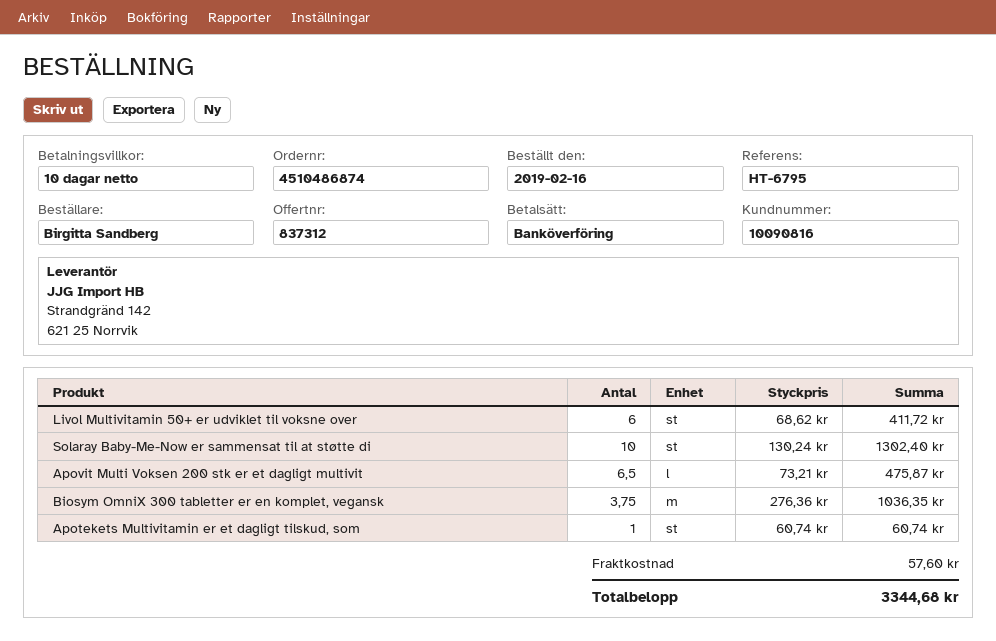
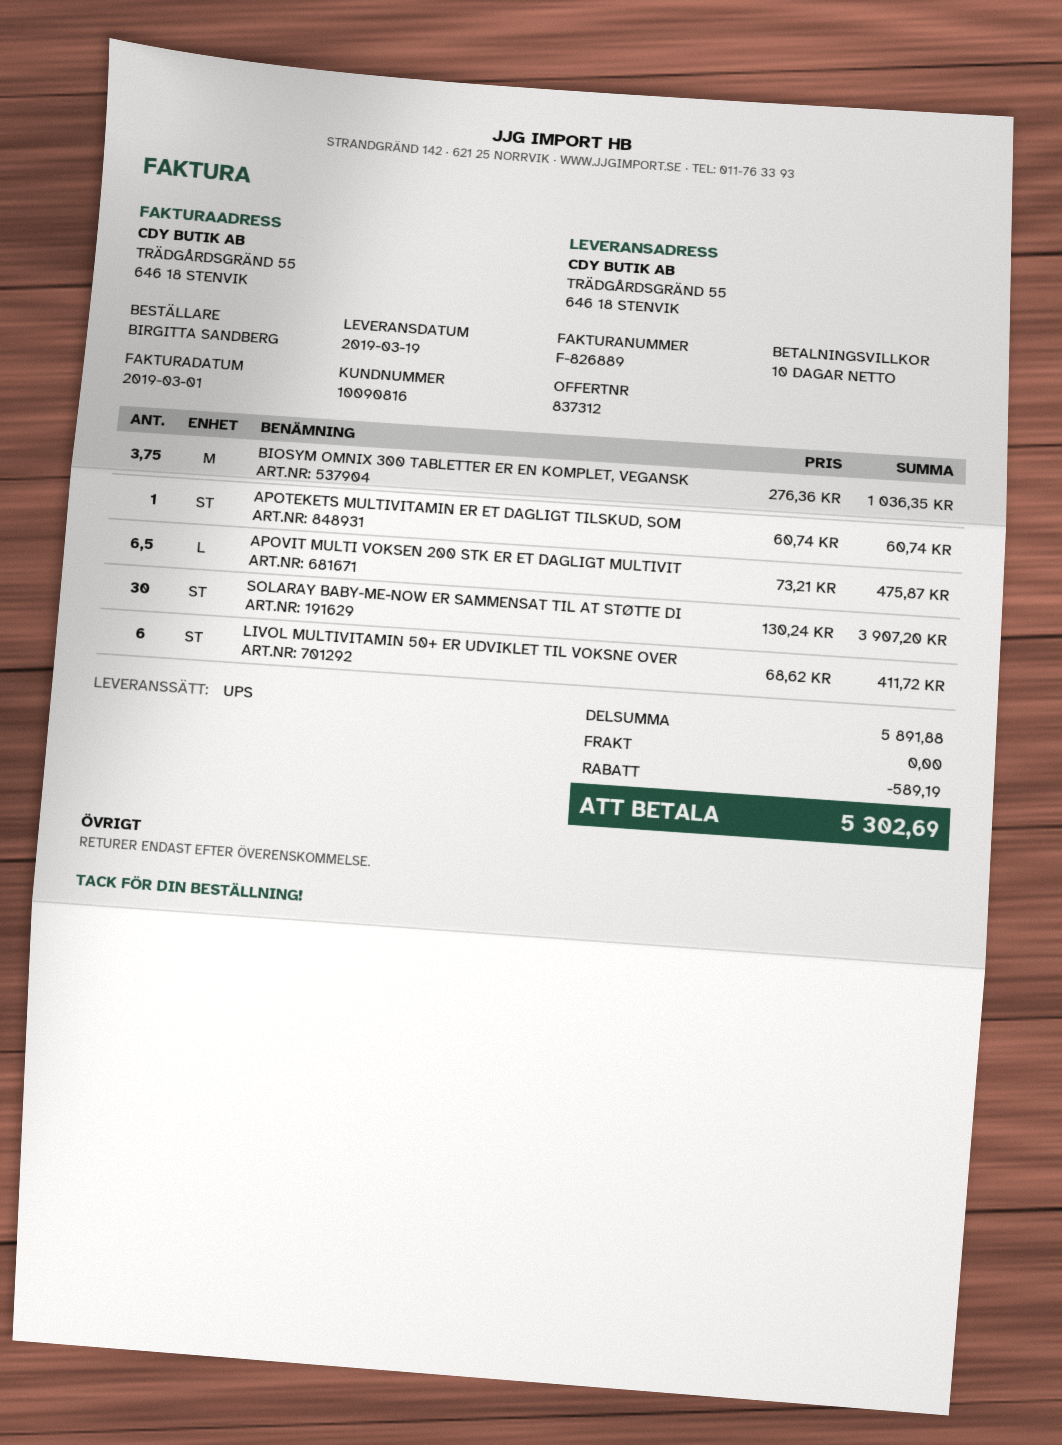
Solaray Baby-Me-Now er sammensat til at støtte di: 10 x 130.24 = 1302.40 -> 30 x 130.24 = 3907.20
discount: none -> 589.19
shipping: 57.60 -> 0.00
total: 3344.68 -> 5302.69

